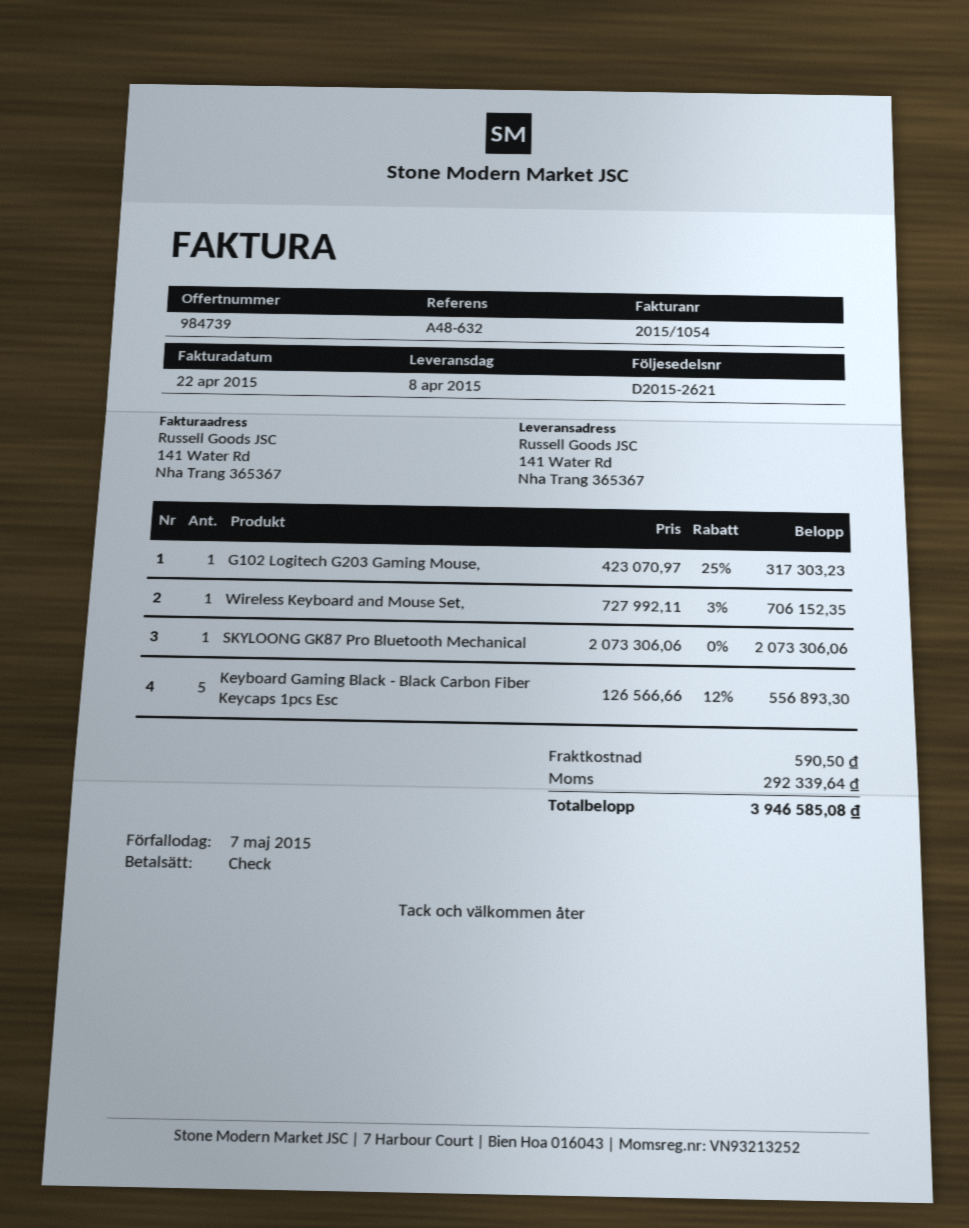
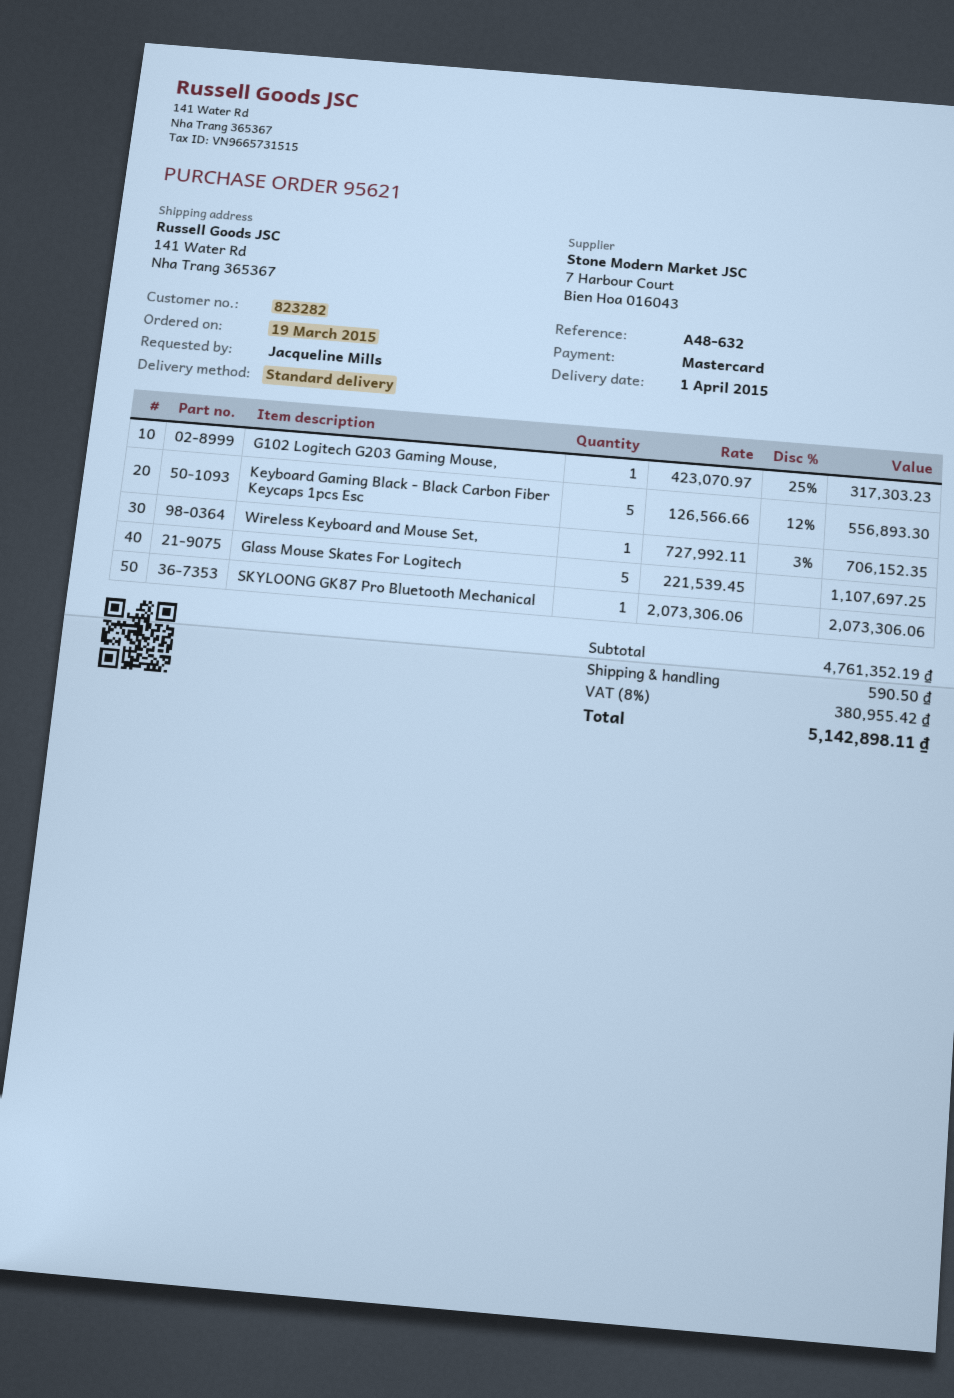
delivery date: 2015-04-08 -> 2015-04-01
payment method: cheque -> Mastercard
Glass Mouse Skates For Logitech: none -> 5 x 221539.45 = 1107697.25
tax: 292339.64 -> 380955.42
total: 3946585.08 -> 5142898.11

